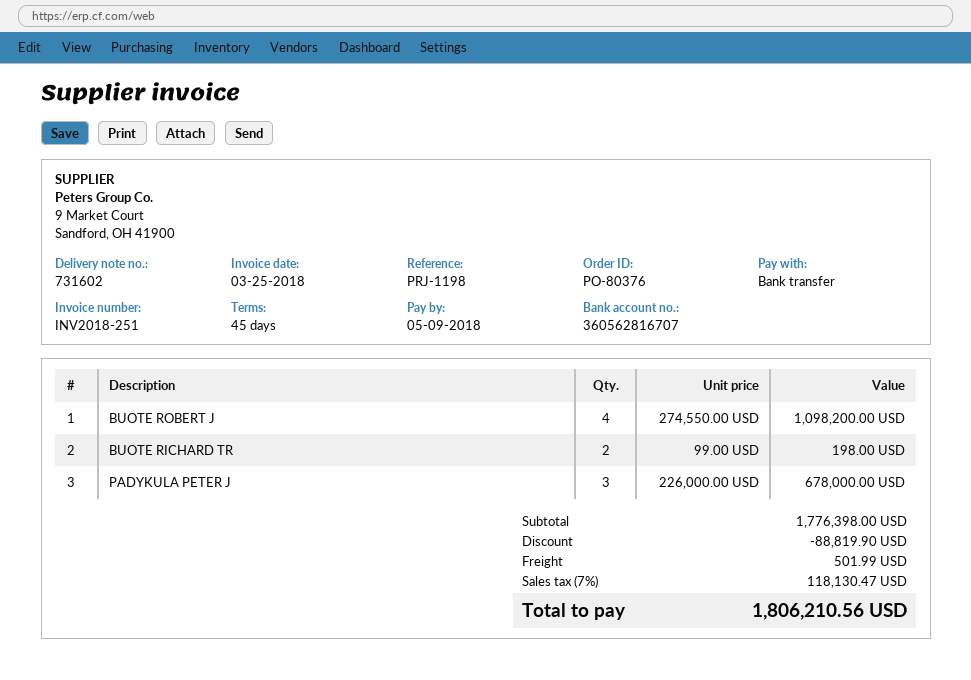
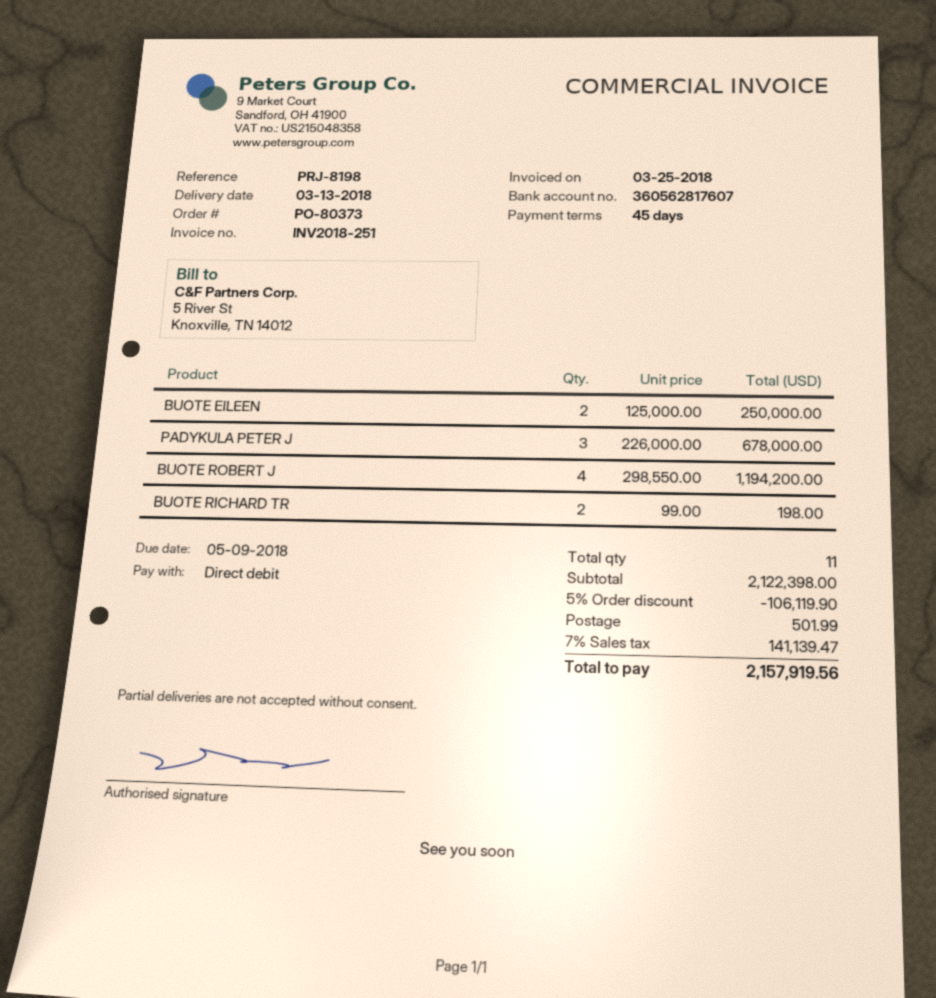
order number: PO-80376 -> PO-80373
reference: PRJ-1198 -> PRJ-8198
payment method: bank transfer -> direct debit
bank account: 360562816707 -> 360562817607
BUOTE ROBERT J: 4 x 274550.00 = 1098200.00 -> 4 x 298550.00 = 1194200.00
BUOTE EILEEN: none -> 2 x 125000.00 = 250000.00
subtotal: 1776398.00 -> 2122398.00
discount: 88819.90 -> 106119.90
tax: 7% = 118130.47 -> 7% = 141139.47
total: 1806210.56 -> 2157919.56

